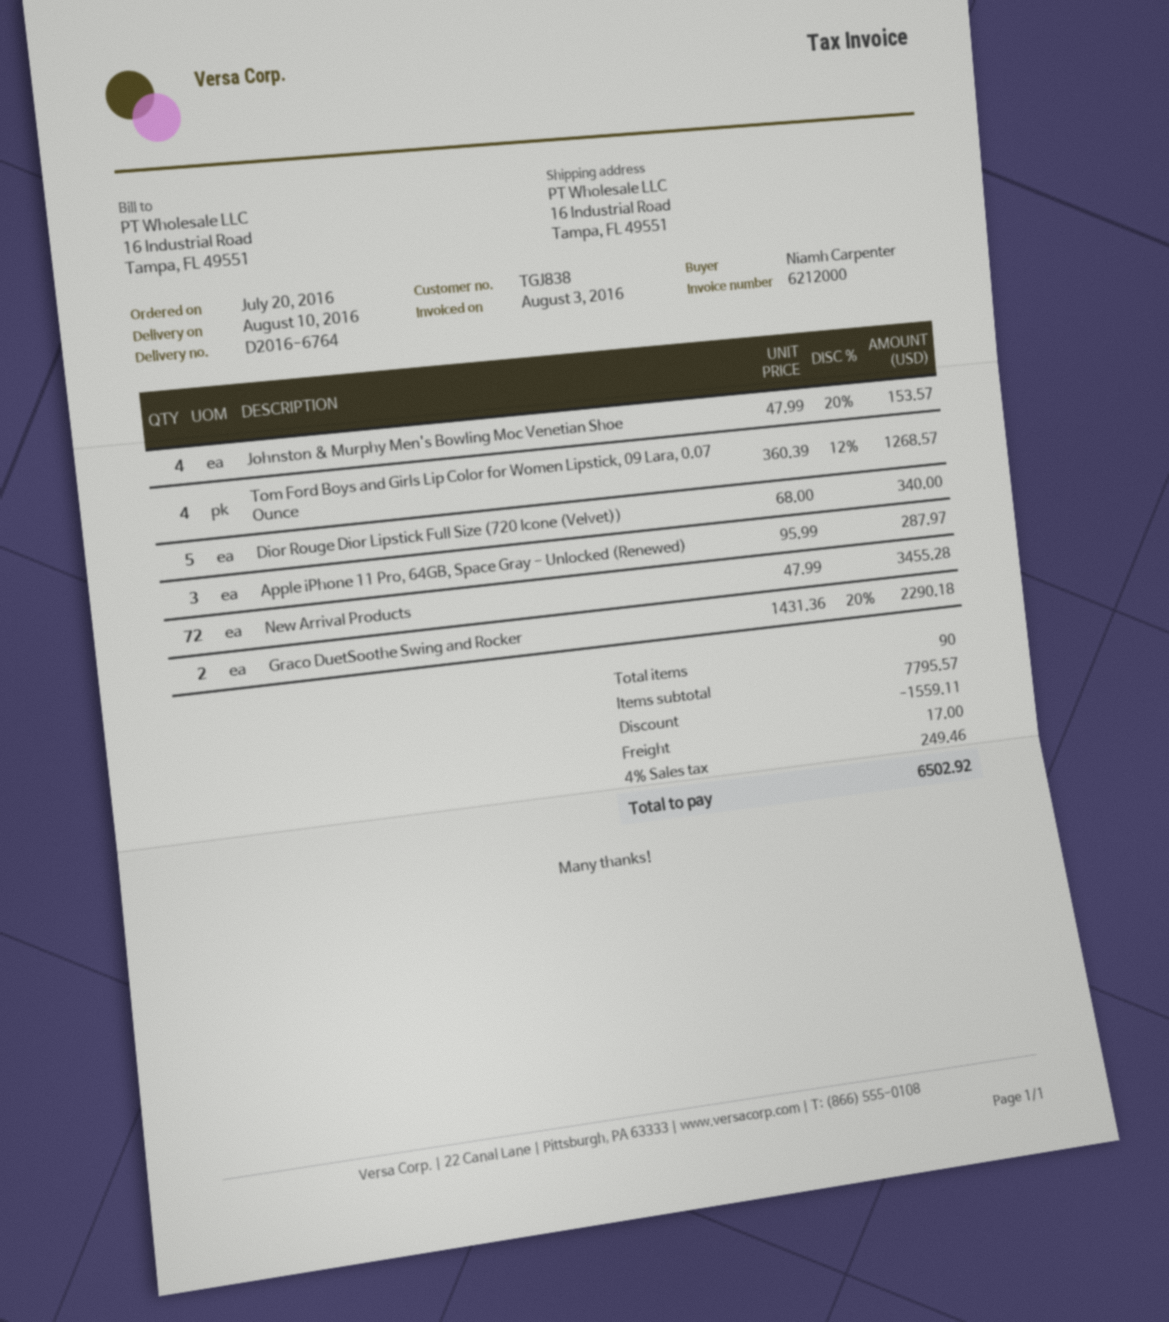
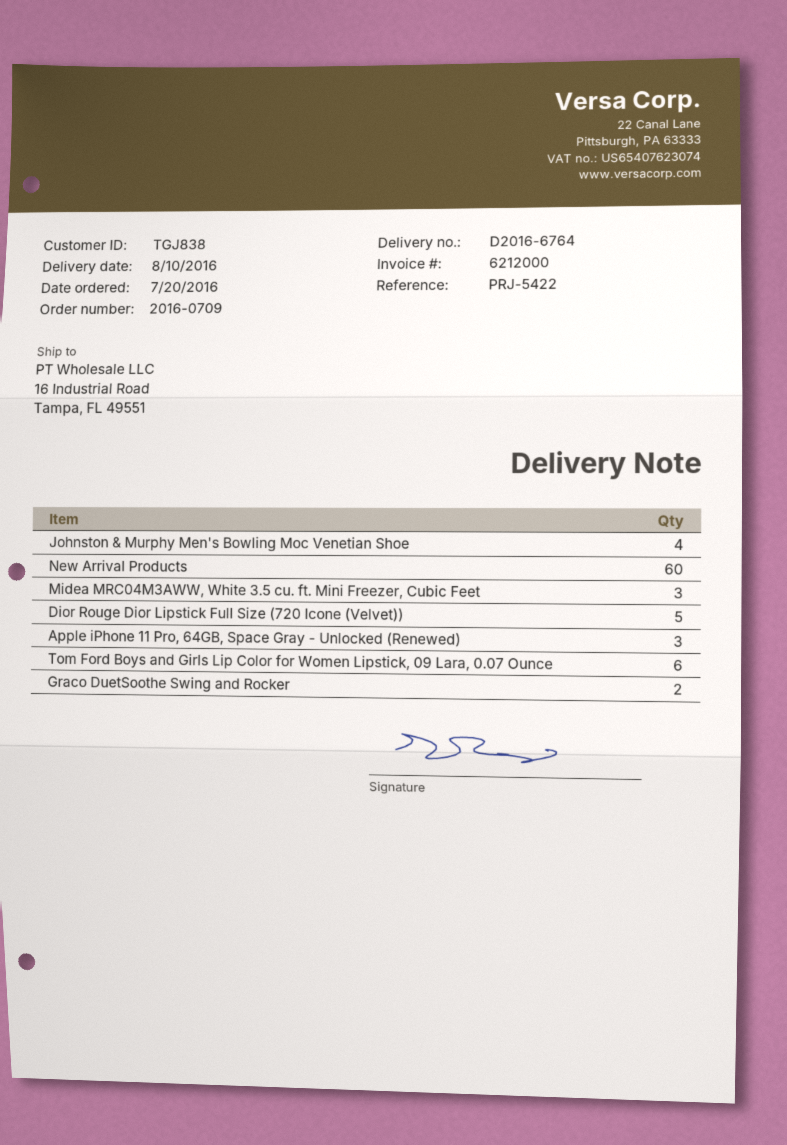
Tom Ford Boys and Girls Lip Color for Women Lipstick, 09 Lara, 0.07 Ounce: 4 -> 6
New Arrival Products: 72 -> 60
Midea MRC04M3AWW, White 3.5 cu. ft. Mini Freezer, Cubic Feet: none -> 3

